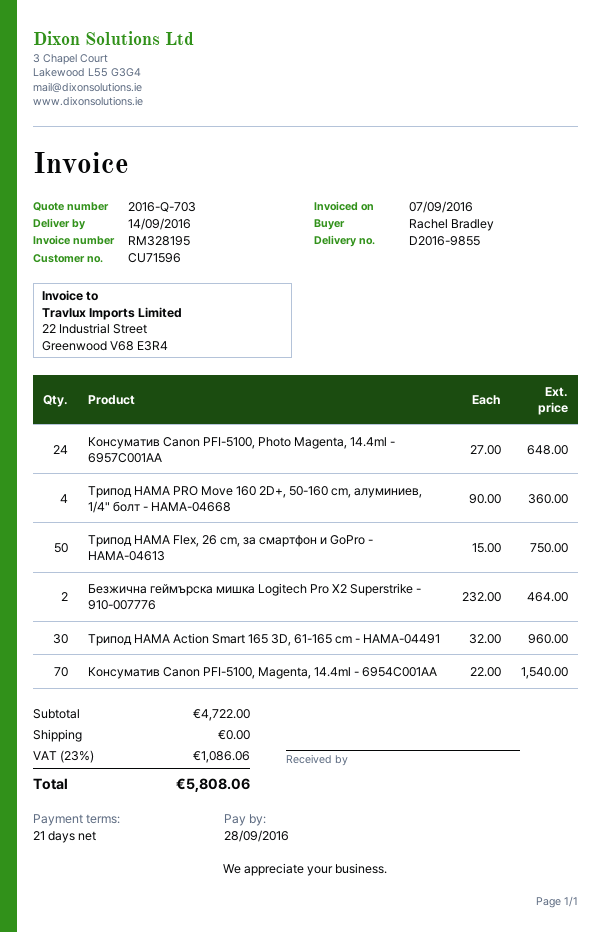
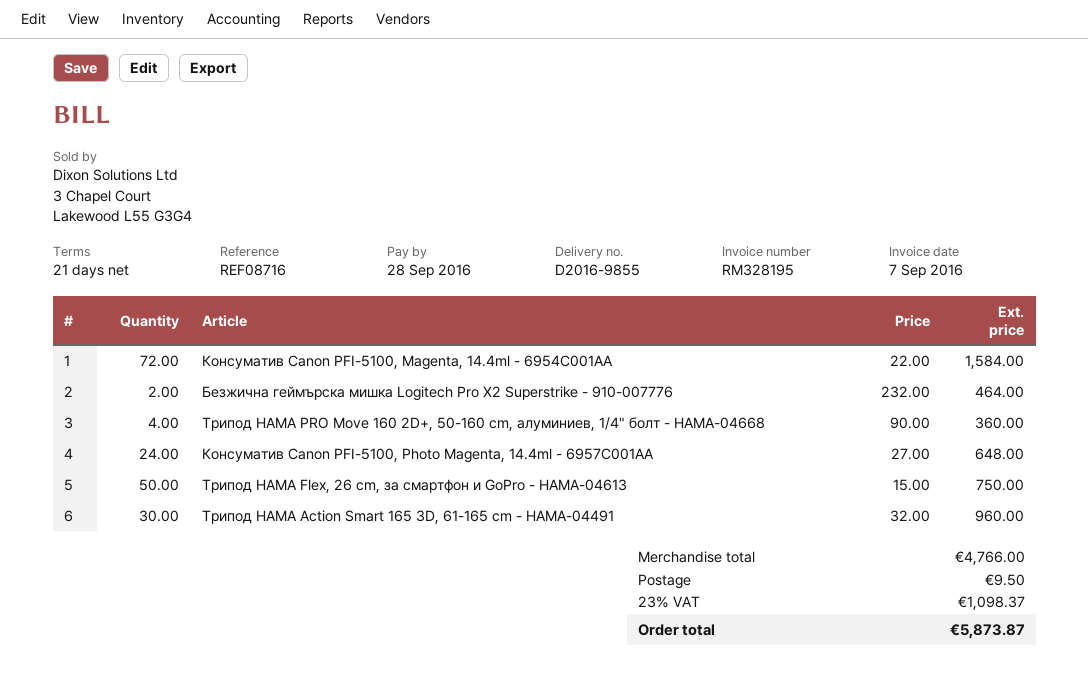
Консуматив Canon PFI-5100, Magenta, 14.4ml - 6954C001AA: 70 x 22.00 = 1540.00 -> 72 x 22.00 = 1584.00
subtotal: 4722.00 -> 4766.00
shipping: 0.00 -> 9.50
tax: 23% = 1086.06 -> 23% = 1098.37
total: 5808.06 -> 5873.87

